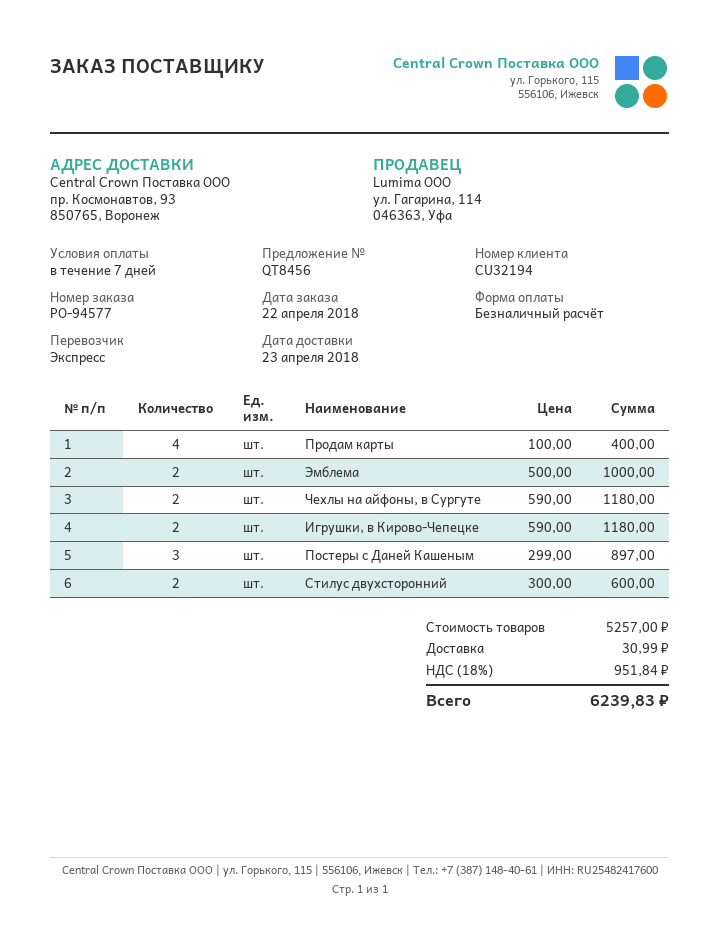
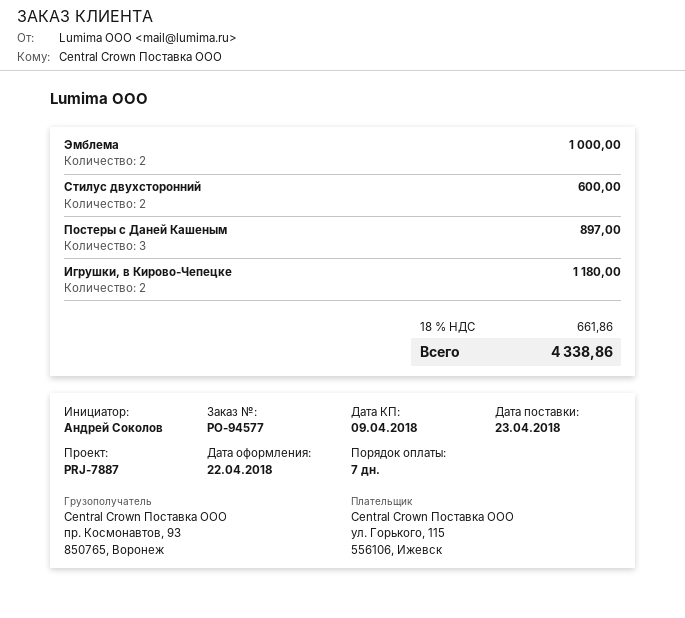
Продам карты: 4 for 400.00 -> none
Чехлы на айфоны, в Сургуте: 2 for 1180.00 -> none
shipping: 30.99 -> none
tax: 18% = 951.84 -> 18% = 661.86
total: 6239.83 -> 4338.86

